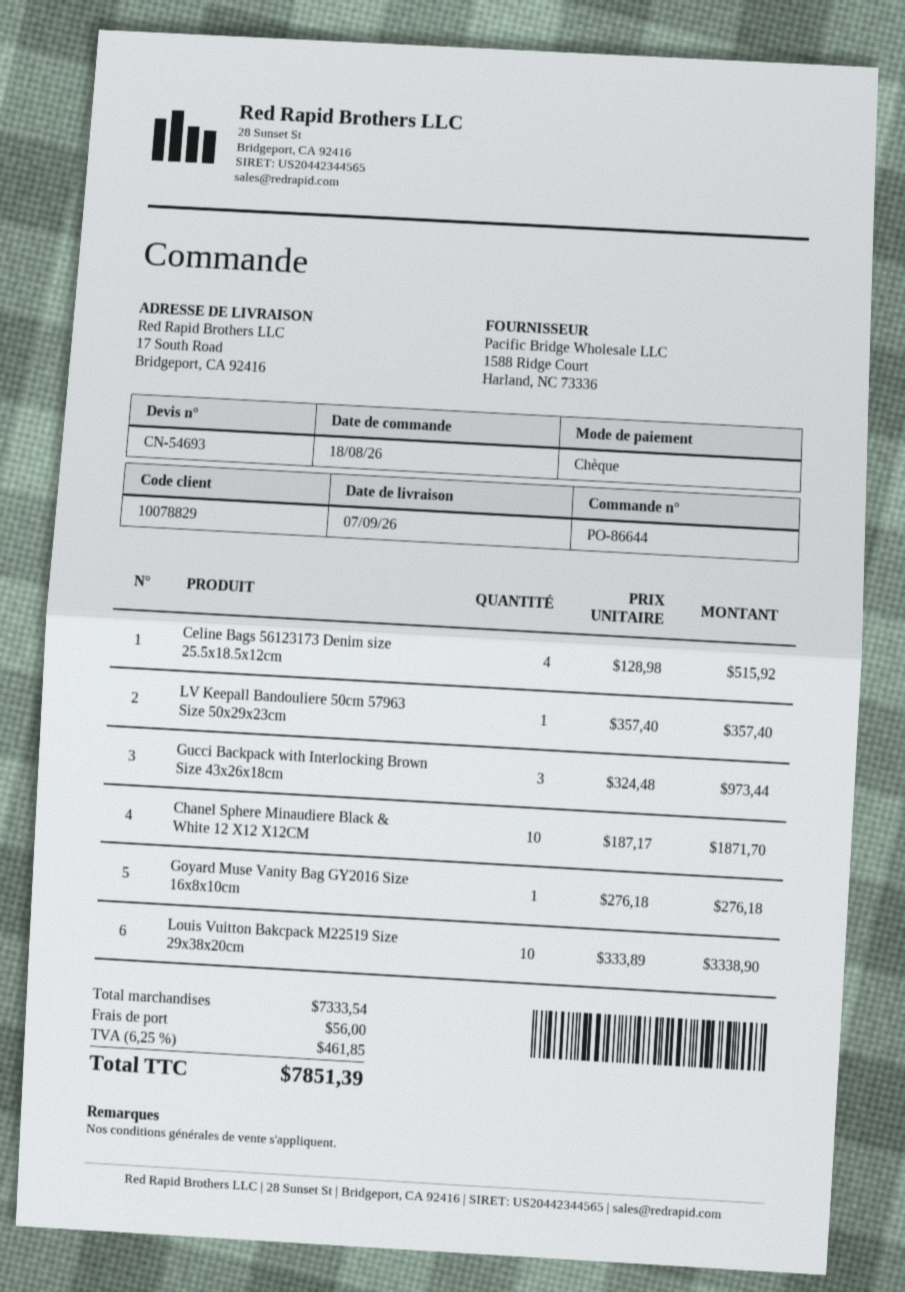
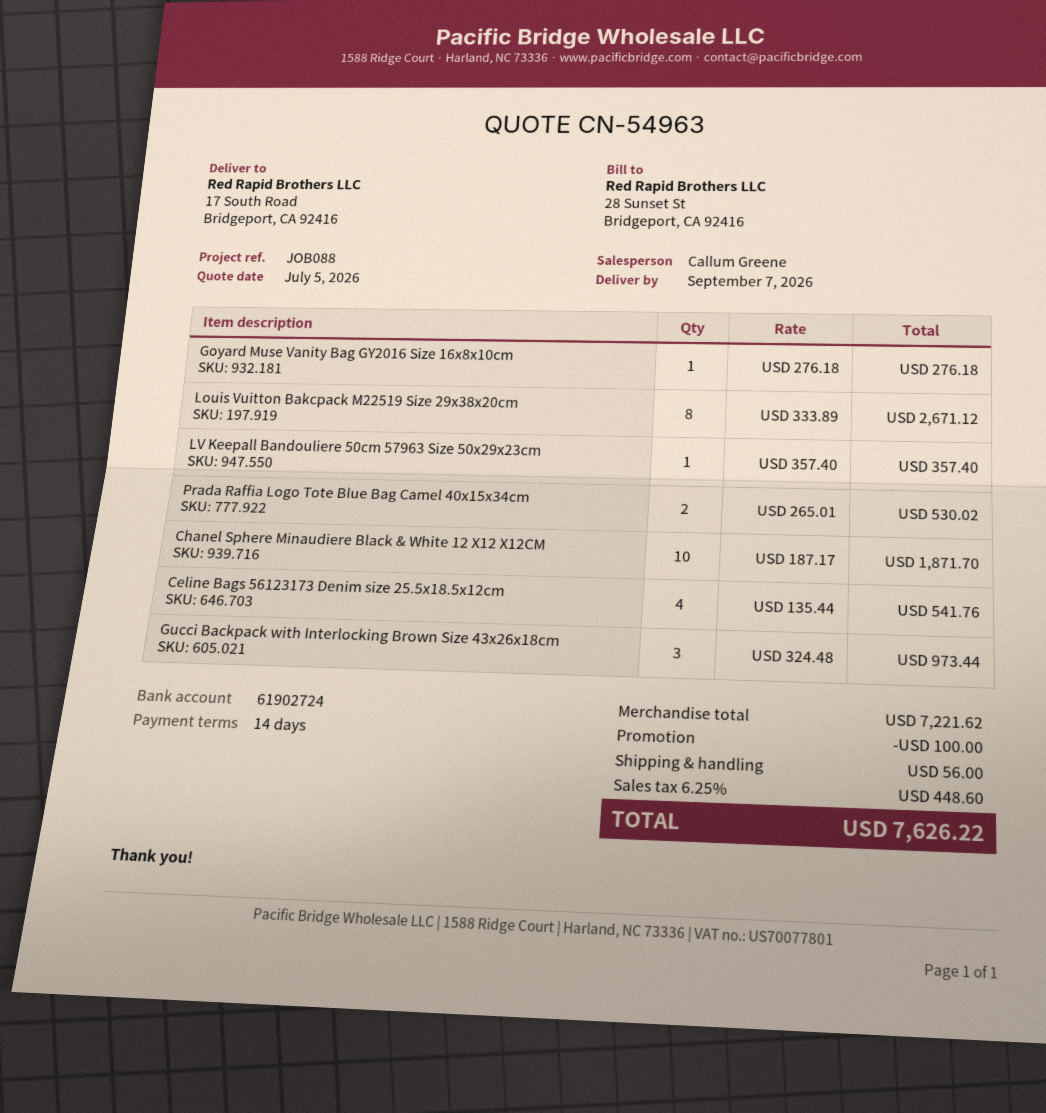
quote number: CN-54693 -> CN-54963
Celine Bags 56123173 Denim size 25.5x18.5x12cm: 4 x 128.98 = 515.92 -> 4 x 135.44 = 541.76
Louis Vuitton Bakcpack M22519 Size 29x38x20cm: 10 x 333.89 = 3338.90 -> 8 x 333.89 = 2671.12
Prada Raffia Logo Tote Blue Bag Camel 40x15x34cm: none -> 2 x 265.01 = 530.02
subtotal: 7333.54 -> 7221.62
discount: none -> 100.00
tax: 6.25% = 461.85 -> 6.25% = 448.60
total: 7851.39 -> 7626.22

